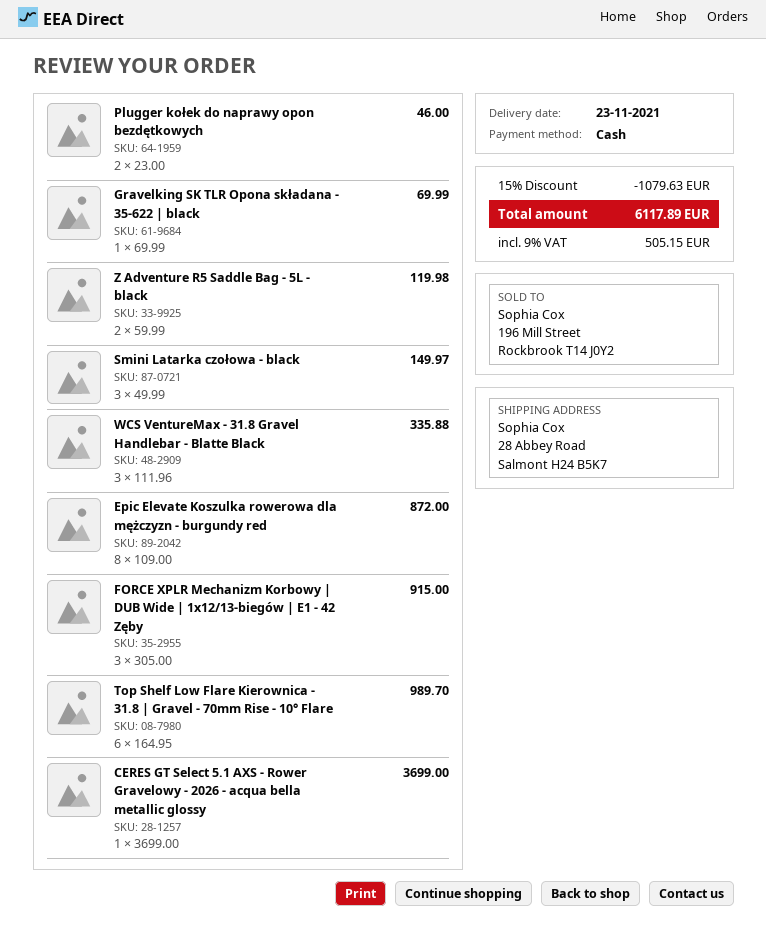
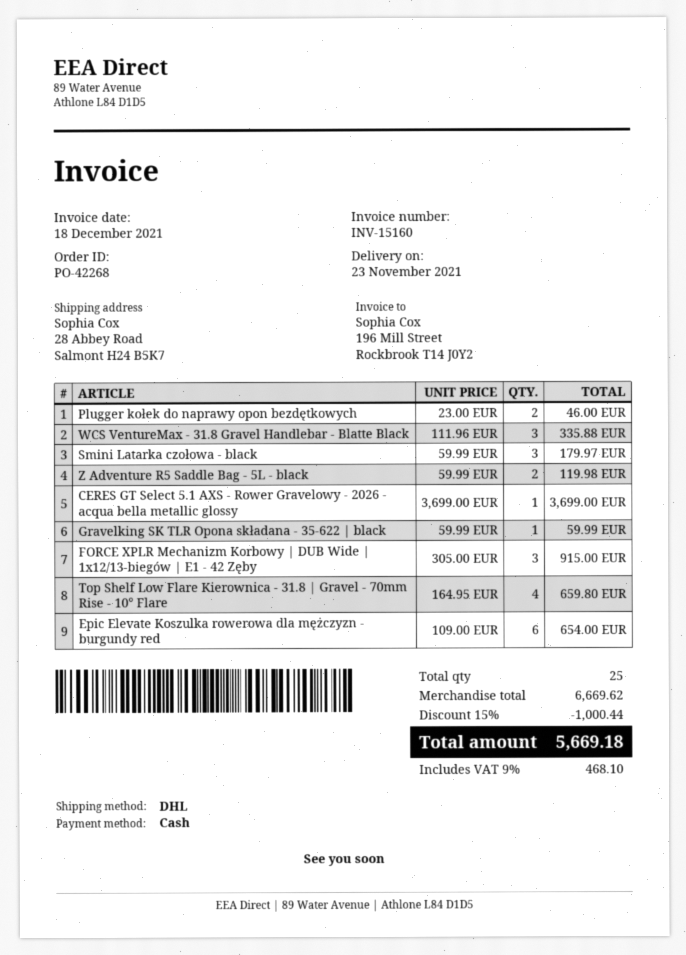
Gravelking SK TLR Opona składana - 35-622 | black: 1 x 69.99 = 69.99 -> 1 x 59.99 = 59.99
Smini Latarka czołowa - black: 3 x 49.99 = 149.97 -> 3 x 59.99 = 179.97
Epic Elevate Koszulka rowerowa dla mężczyzn - burgundy red: 8 x 109.00 = 872.00 -> 6 x 109.00 = 654.00
Top Shelf Low Flare Kierownica - 31.8 | Gravel - 70mm Rise - 10° Flare: 6 x 164.95 = 989.70 -> 4 x 164.95 = 659.80
discount: 15% = 1079.63 -> 15% = 1000.44
tax: 9% = 505.15 -> 9% = 468.10
total: 6117.89 -> 5669.18

